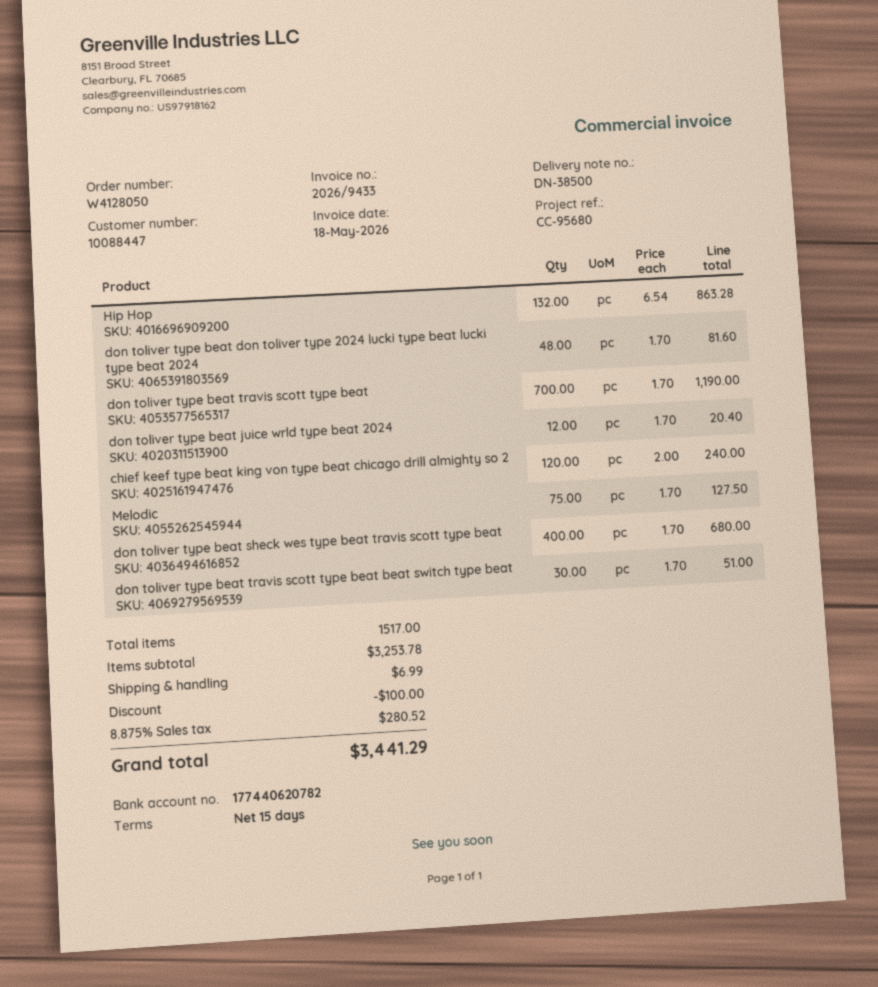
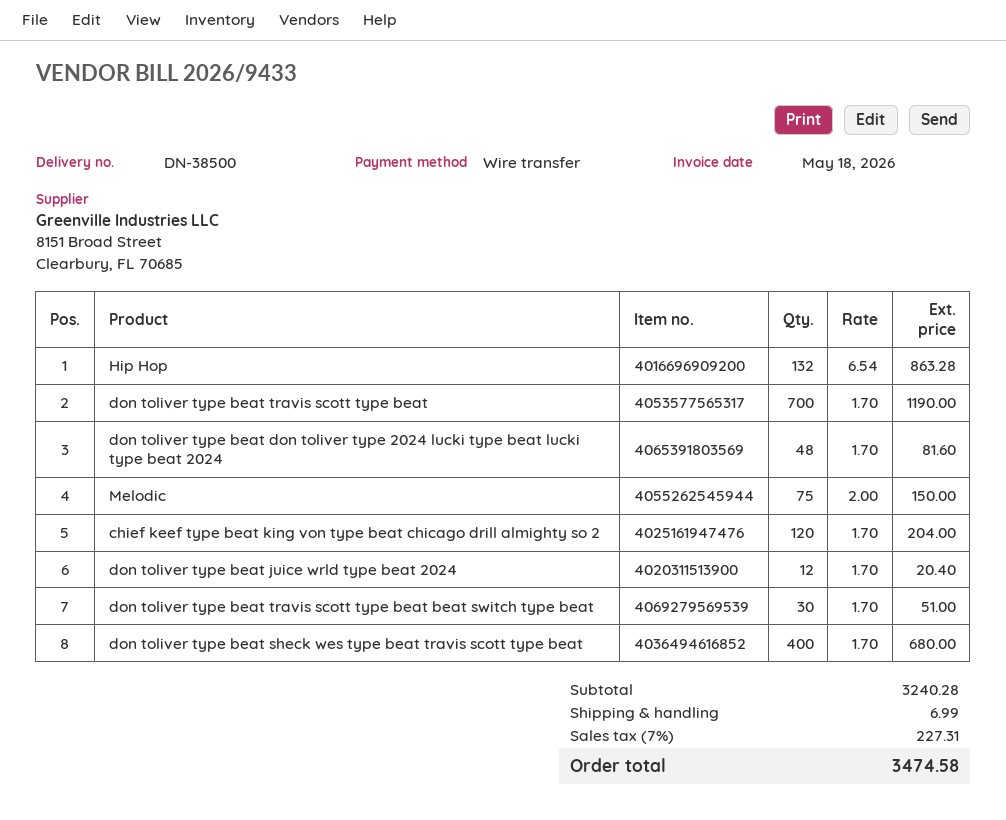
chief keef type beat king von type beat chicago drill almighty so 2: 120 x 2.00 = 240.00 -> 120 x 1.70 = 204.00
Melodic: 75 x 1.70 = 127.50 -> 75 x 2.00 = 150.00
subtotal: 3253.78 -> 3240.28
discount: 100.00 -> none
tax: 8.875% = 280.52 -> 7% = 227.31
total: 3441.29 -> 3474.58

